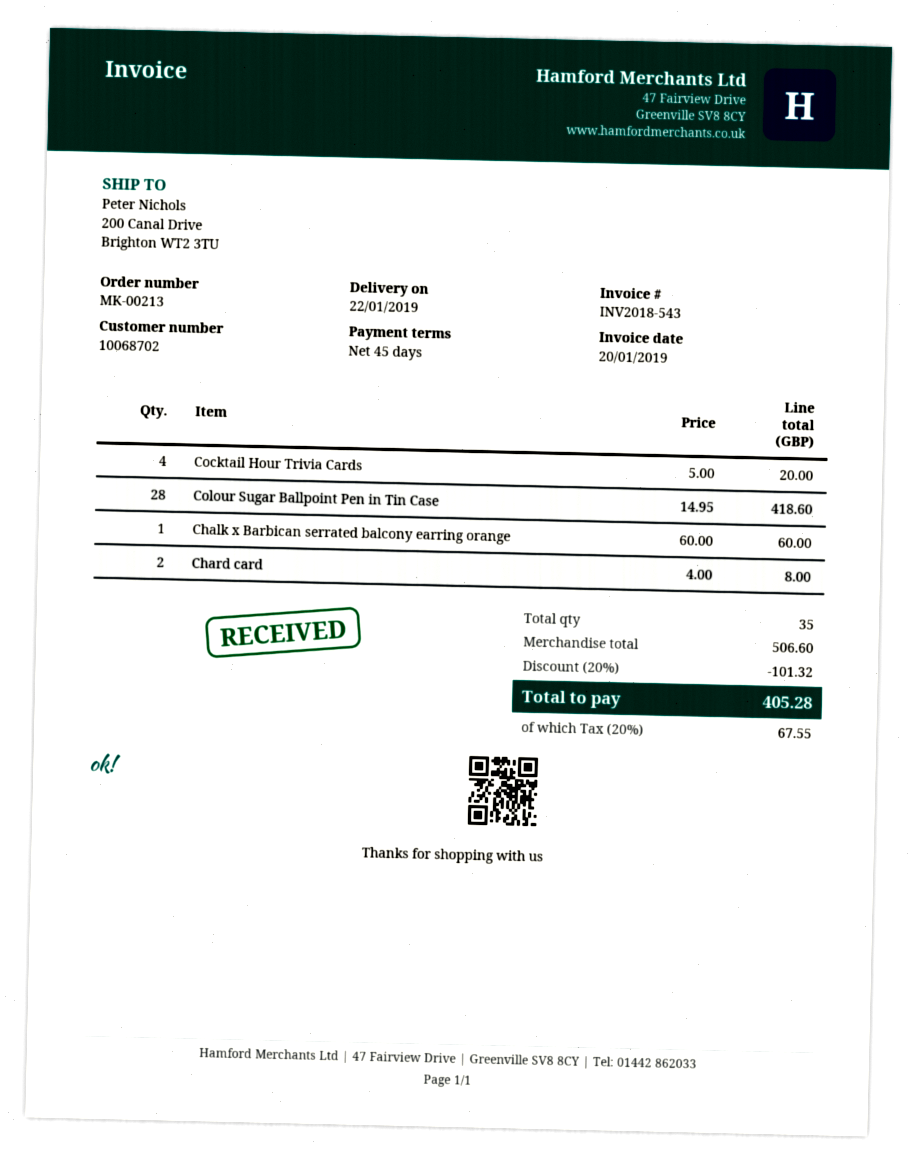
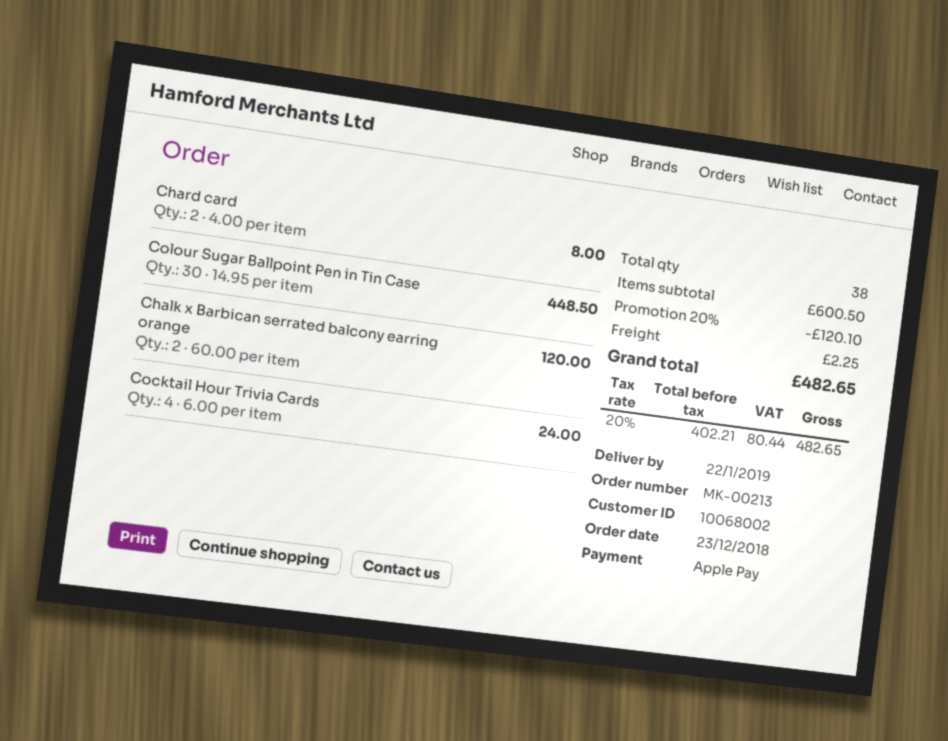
customer number: 10068702 -> 10068002
Cocktail Hour Trivia Cards: 4 x 5.00 = 20.00 -> 4 x 6.00 = 24.00
Colour Sugar Ballpoint Pen in Tin Case: 28 x 14.95 = 418.60 -> 30 x 14.95 = 448.50
Chalk x Barbican serrated balcony earring orange: 1 x 60.00 = 60.00 -> 2 x 60.00 = 120.00
total quantity: 35 -> 38
subtotal: 506.60 -> 600.50
discount: 20% = 101.32 -> 20% = 120.10
shipping: none -> 2.25
tax: 20% = 67.55 -> 20% = 80.44
total: 405.28 -> 482.65

